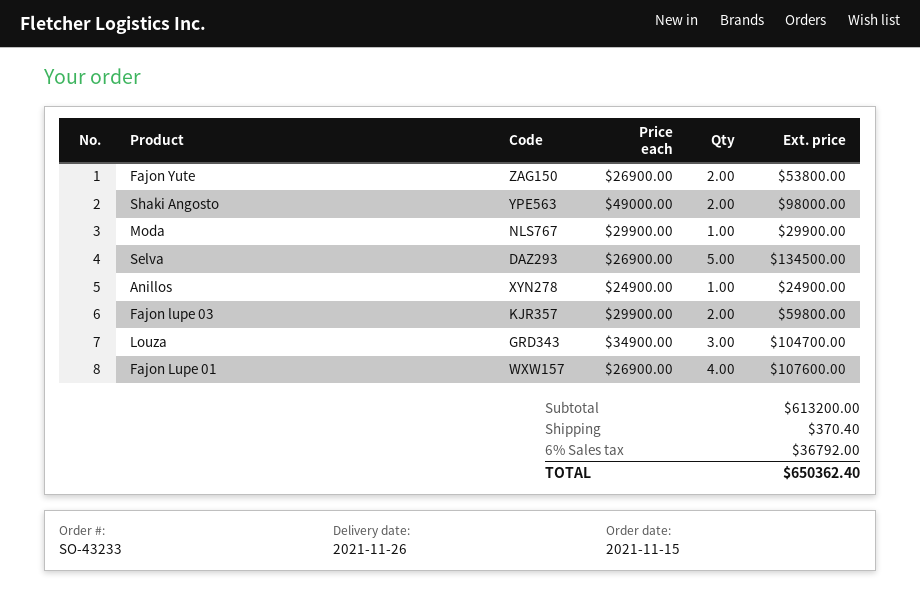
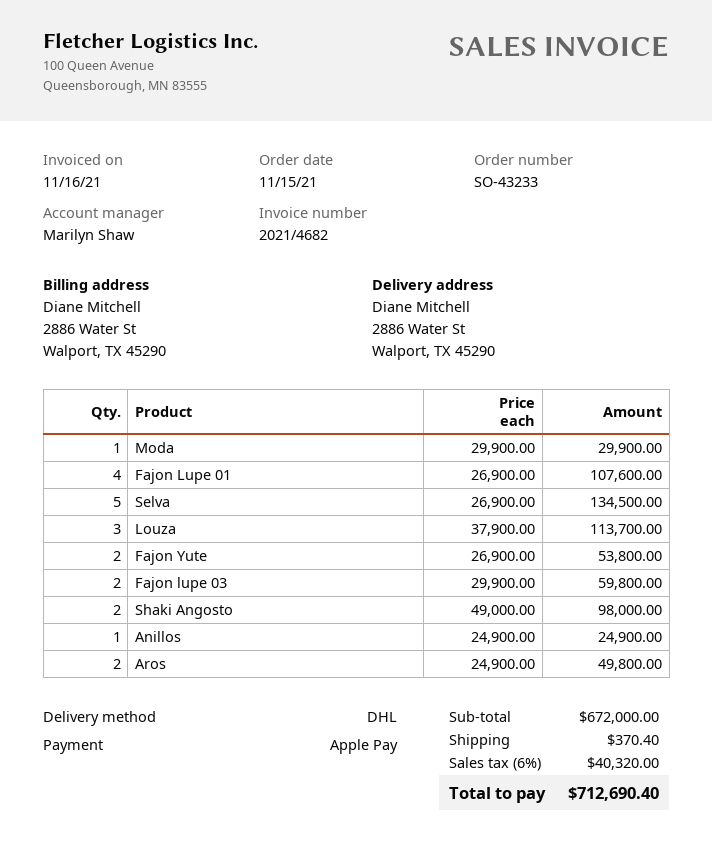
Louza: 3 x 34900.00 = 104700.00 -> 3 x 37900.00 = 113700.00
Aros: none -> 2 x 24900.00 = 49800.00
subtotal: 613200.00 -> 672000.00
tax: 6% = 36792.00 -> 6% = 40320.00
total: 650362.40 -> 712690.40

